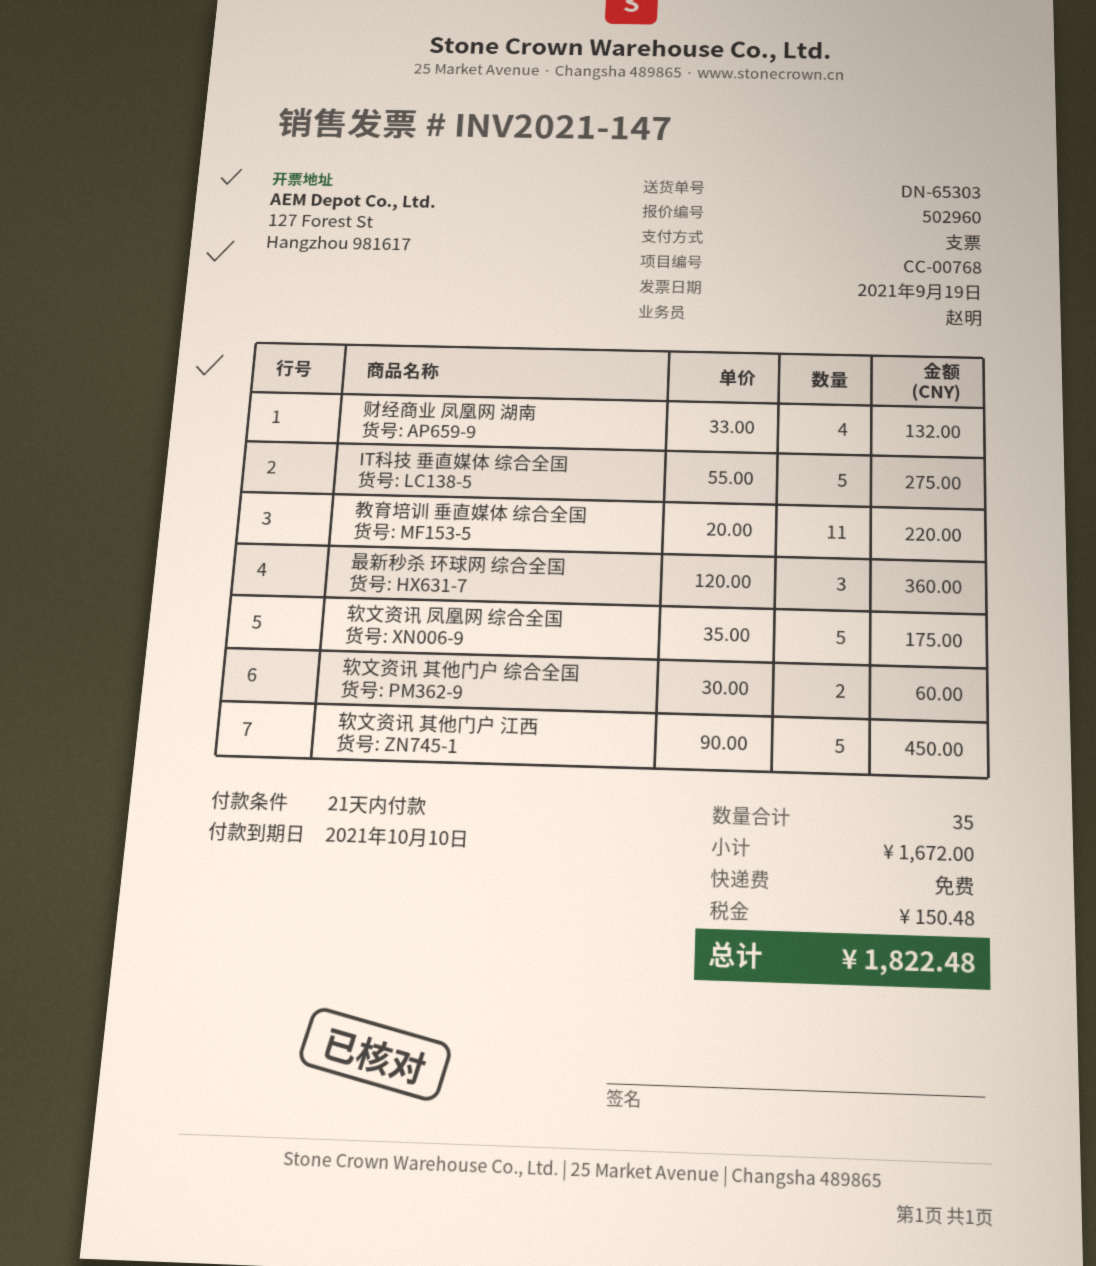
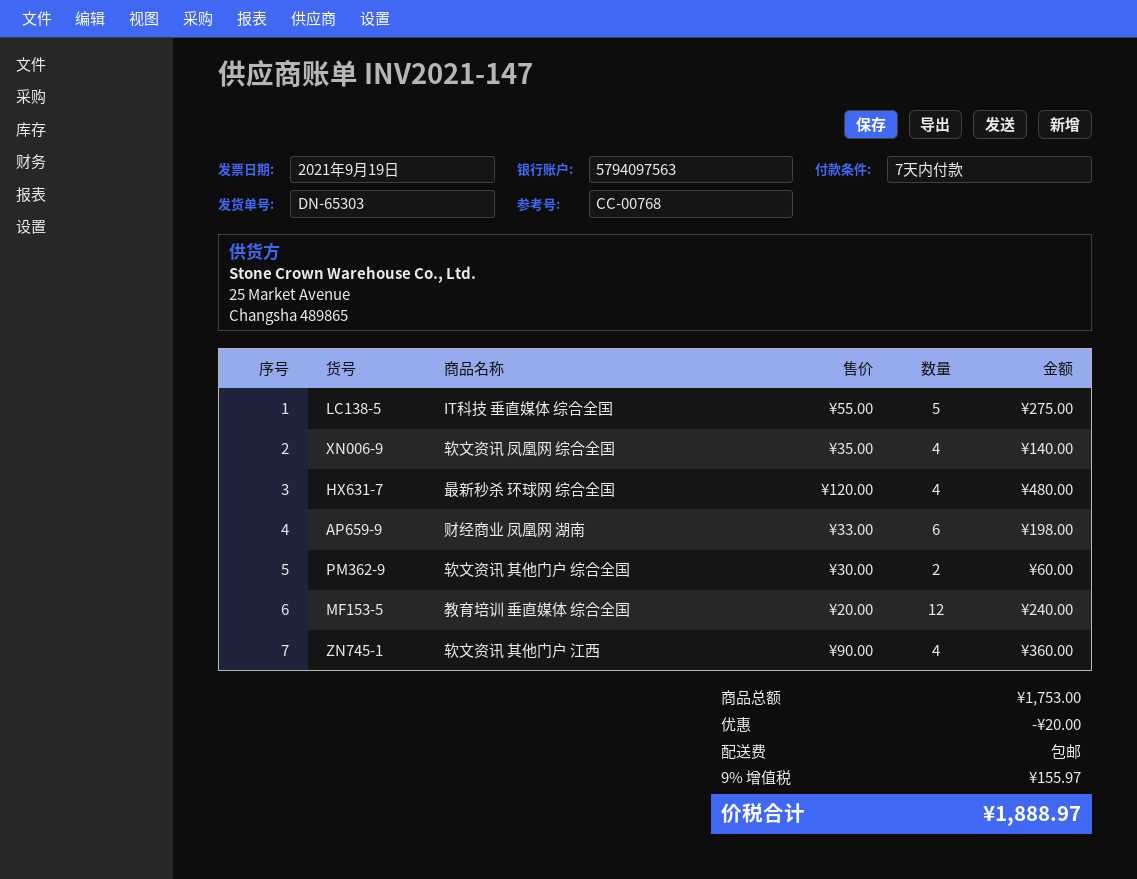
payment terms: 21 days -> 7 days
财经商业 凤凰网 湖南: 4 x 33.00 = 132.00 -> 6 x 33.00 = 198.00
教育培训 垂直媒体 综合全国: 11 x 20.00 = 220.00 -> 12 x 20.00 = 240.00
最新秒杀 环球网 综合全国: 3 x 120.00 = 360.00 -> 4 x 120.00 = 480.00
软文资讯 凤凰网 综合全国: 5 x 35.00 = 175.00 -> 4 x 35.00 = 140.00
软文资讯 其他门户 江西: 5 x 90.00 = 450.00 -> 4 x 90.00 = 360.00
subtotal: 1672.00 -> 1753.00
discount: none -> 20.00
tax: 150.48 -> 155.97
total: 1822.48 -> 1888.97

